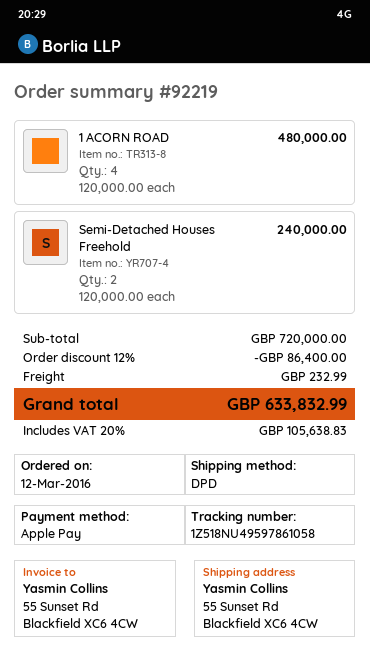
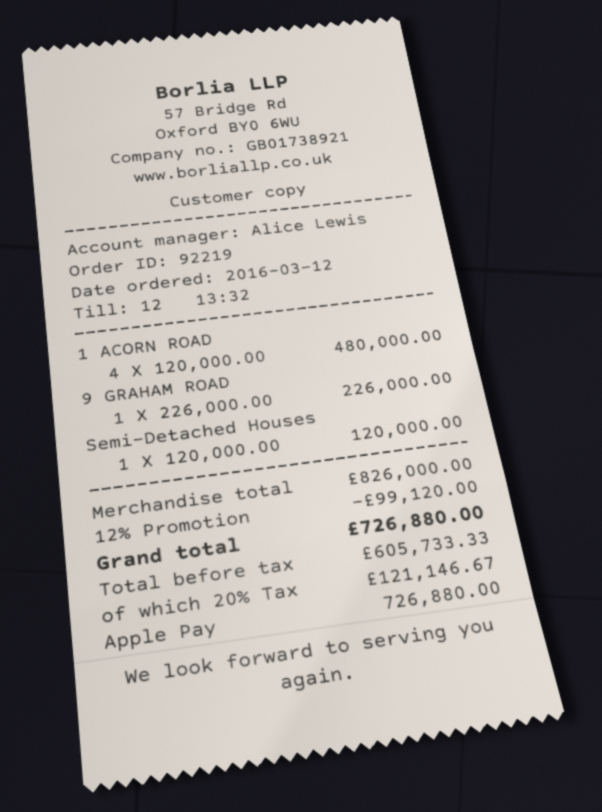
Semi-Detached Houses Freehold: 2 x 120000.00 = 240000.00 -> 1 x 120000.00 = 120000.00
9 GRAHAM ROAD: none -> 1 x 226000.00 = 226000.00
subtotal: 720000.00 -> 826000.00
discount: 12% = 86400.00 -> 12% = 99120.00
shipping: 232.99 -> none
tax: 20% = 105638.83 -> 20% = 121146.67
total: 633832.99 -> 726880.00

